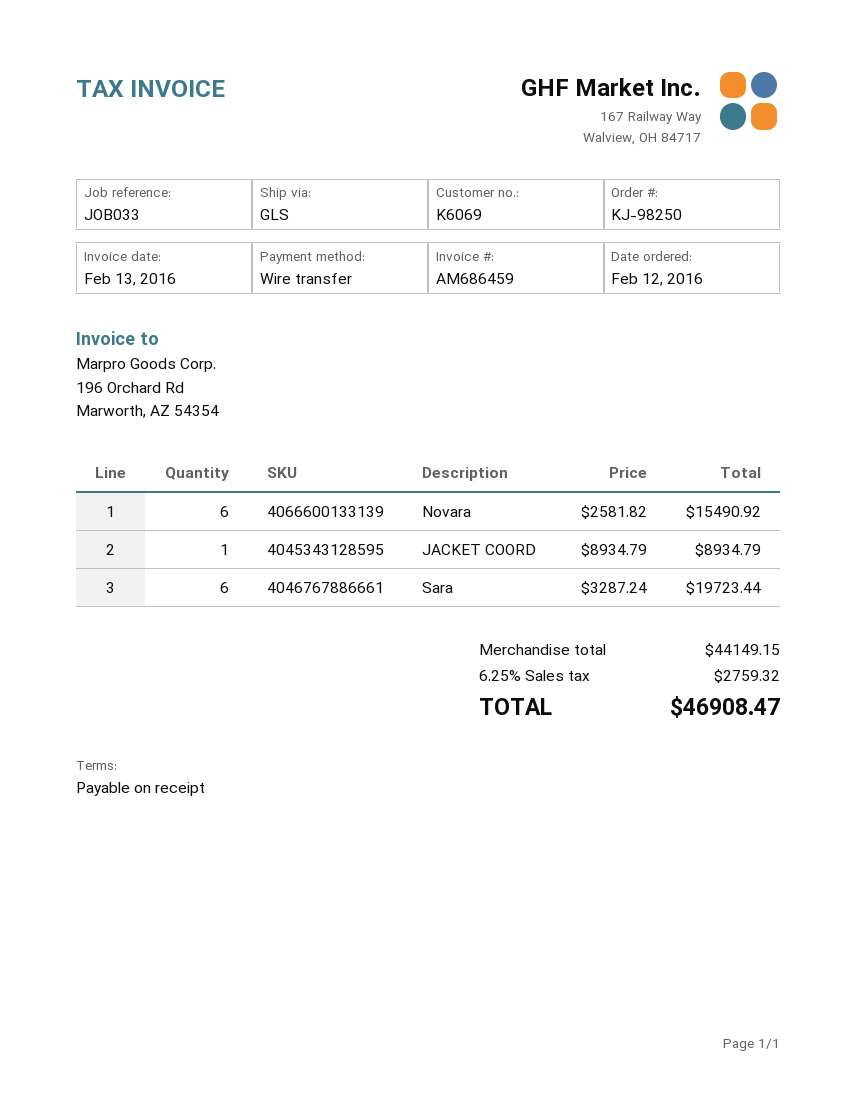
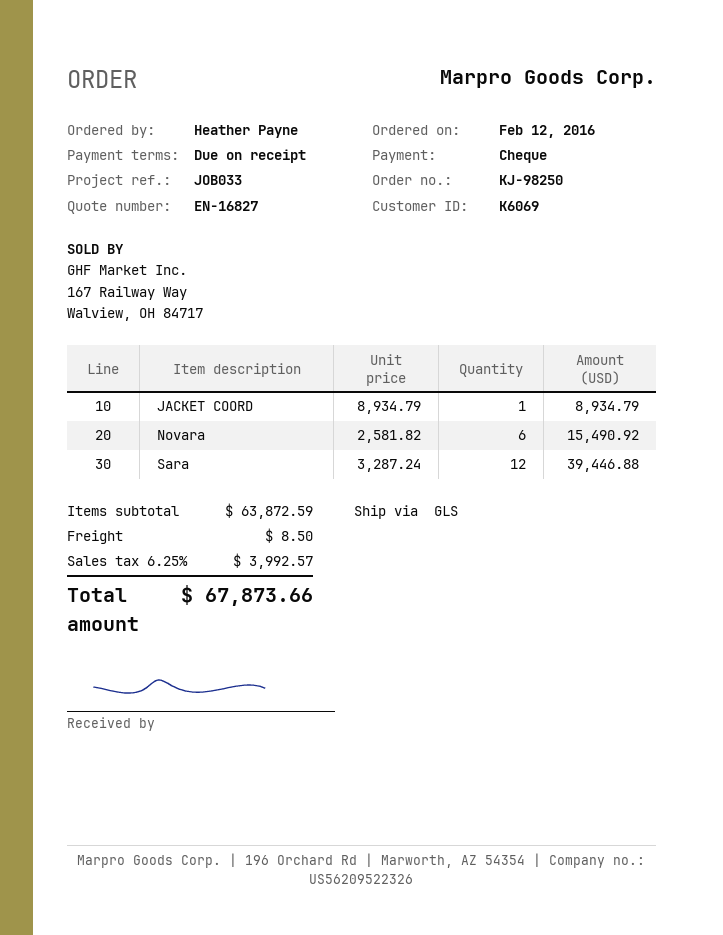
payment method: bank transfer -> cheque
Sara: 6 x 3287.24 = 19723.44 -> 12 x 3287.24 = 39446.88
subtotal: 44149.15 -> 63872.59
shipping: none -> 8.50
tax: 6.25% = 2759.32 -> 6.25% = 3992.57
total: 46908.47 -> 67873.66

